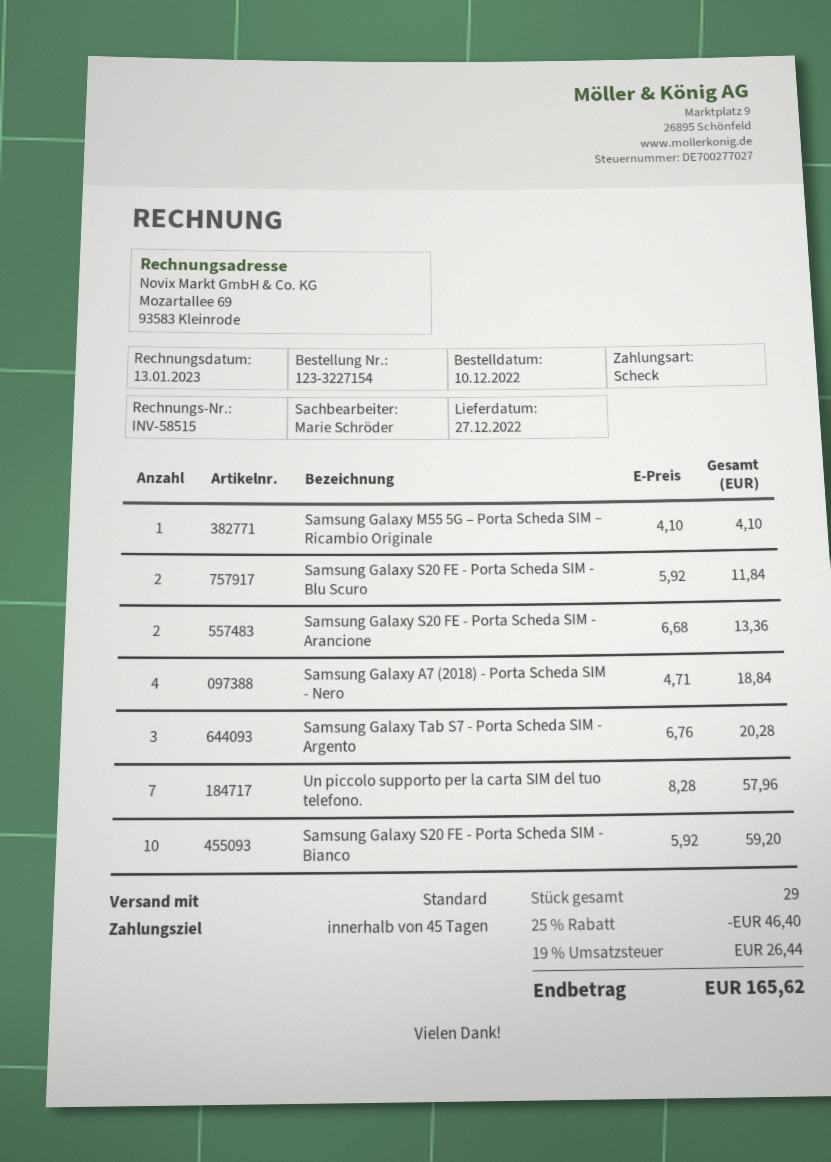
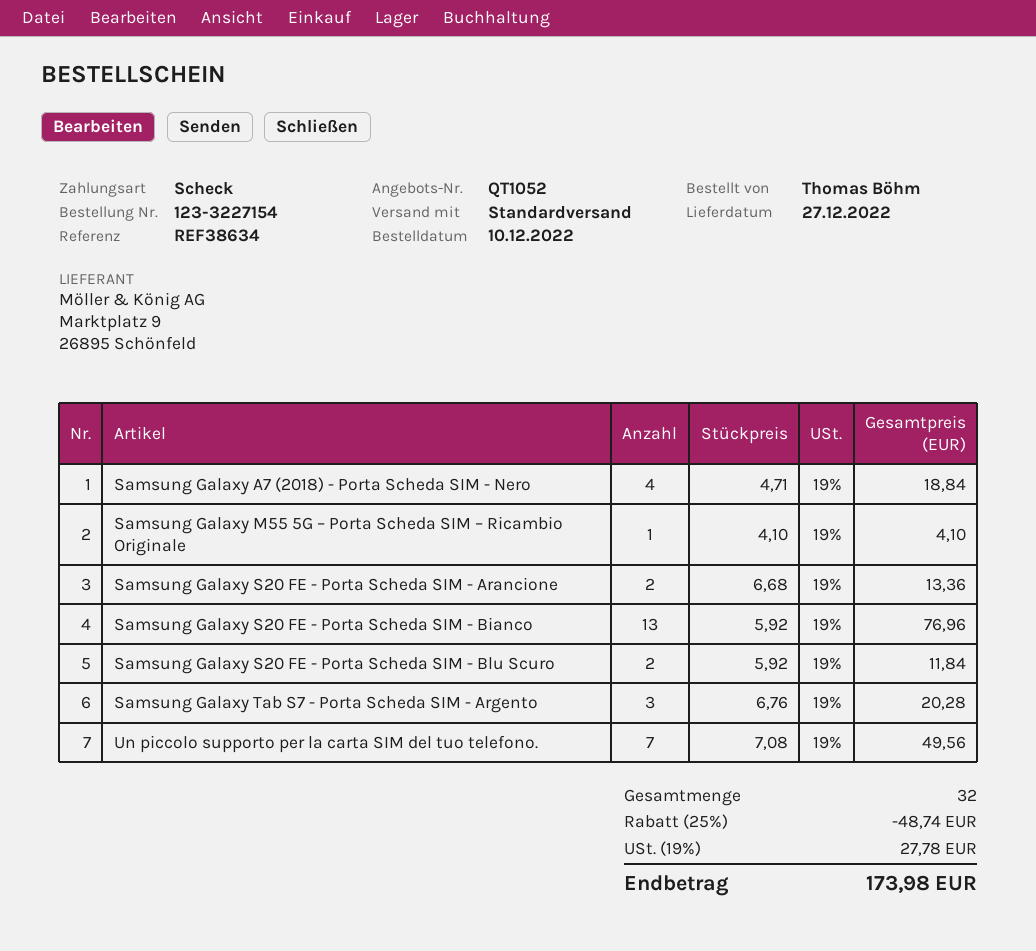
Un piccolo supporto per la carta SIM del tuo telefono.: 7 x 8.28 = 57.96 -> 7 x 7.08 = 49.56
Samsung Galaxy S20 FE - Porta Scheda SIM - Bianco: 10 x 5.92 = 59.20 -> 13 x 5.92 = 76.96
total quantity: 29 -> 32
discount: 25% = 46.40 -> 25% = 48.74
tax: 19% = 26.44 -> 19% = 27.78
total: 165.62 -> 173.98

